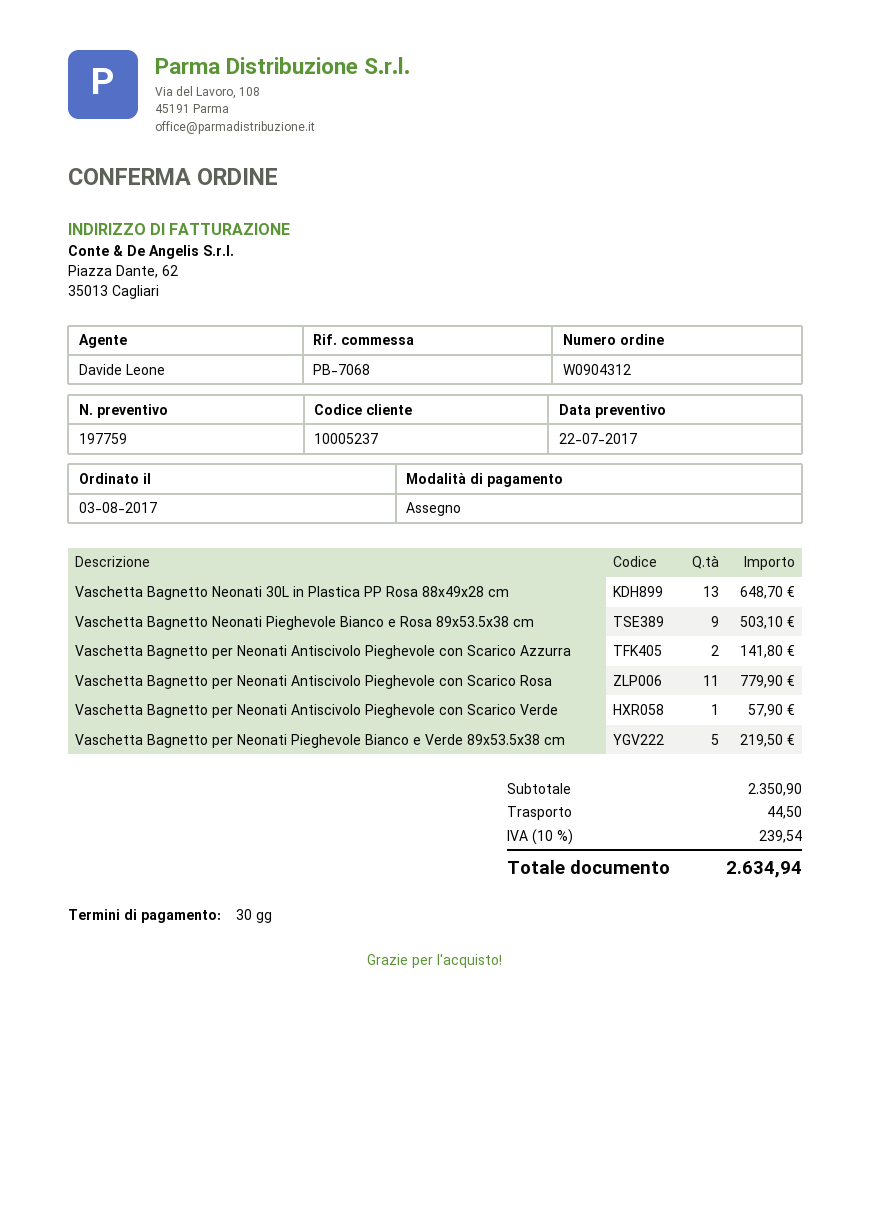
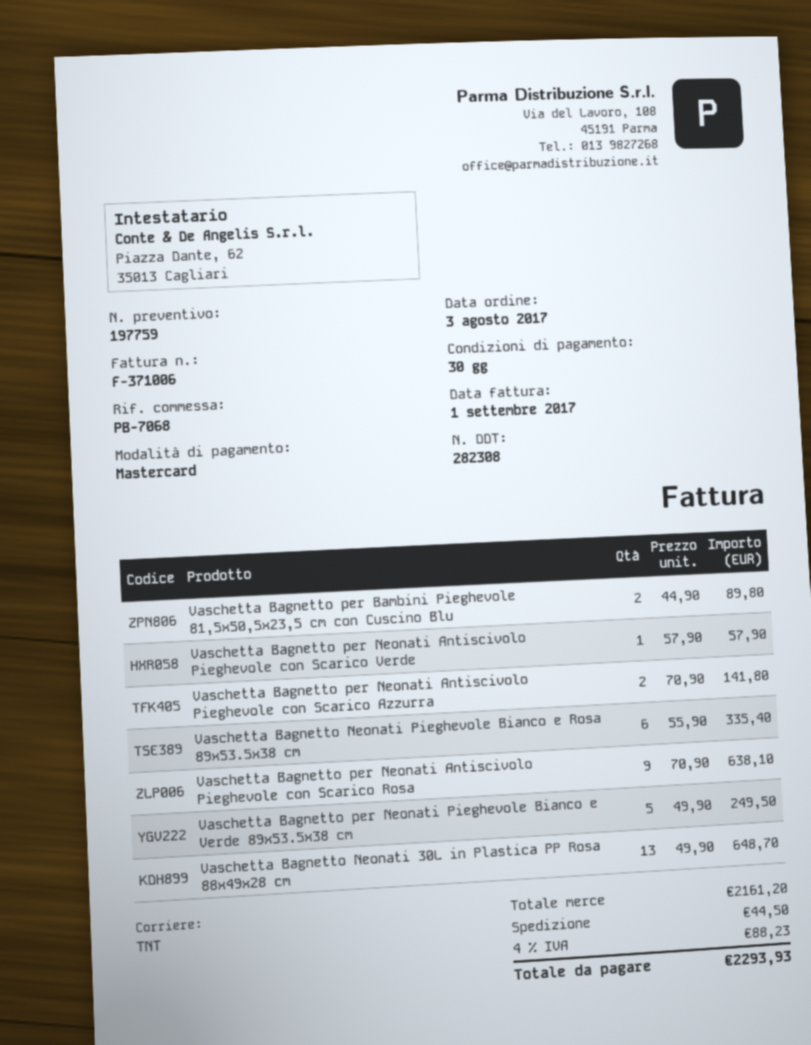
payment method: cheque -> Mastercard
Vaschetta Bagnetto Neonati Pieghevole Bianco e Rosa 89x53.5x38 cm: 9 for 503.10 -> 6 for 335.40
Vaschetta Bagnetto per Neonati Antiscivolo Pieghevole con Scarico Rosa: 11 for 779.90 -> 9 for 638.10
Vaschetta Bagnetto per Neonati Pieghevole Bianco e Verde 89x53.5x38 cm: 5 for 219.50 -> 5 for 249.50
Vaschetta Bagnetto per Bambini Pieghevole 81,5x50,5x23,5 cm con Cuscino Blu: none -> 2 for 89.80
subtotal: 2350.90 -> 2161.20
tax: 10% = 239.54 -> 4% = 88.23
total: 2634.94 -> 2293.93

